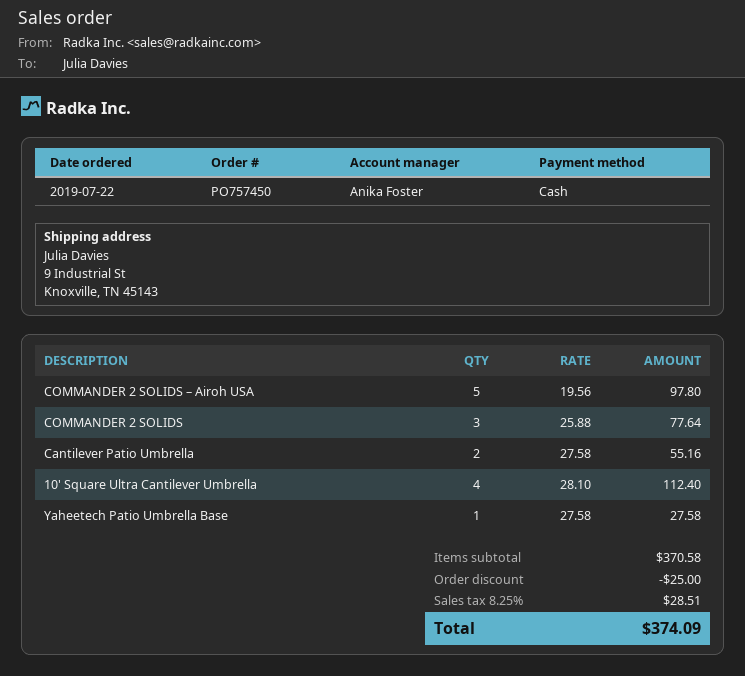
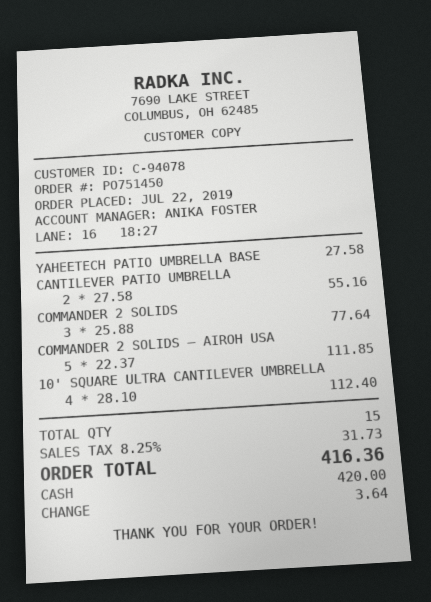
order number: PO757450 -> PO751450
COMMANDER 2 SOLIDS – Airoh USA: 5 x 19.56 = 97.80 -> 5 x 22.37 = 111.85
discount: 25.00 -> none
tax: 8.25% = 28.51 -> 8.25% = 31.73
total: 374.09 -> 416.36

